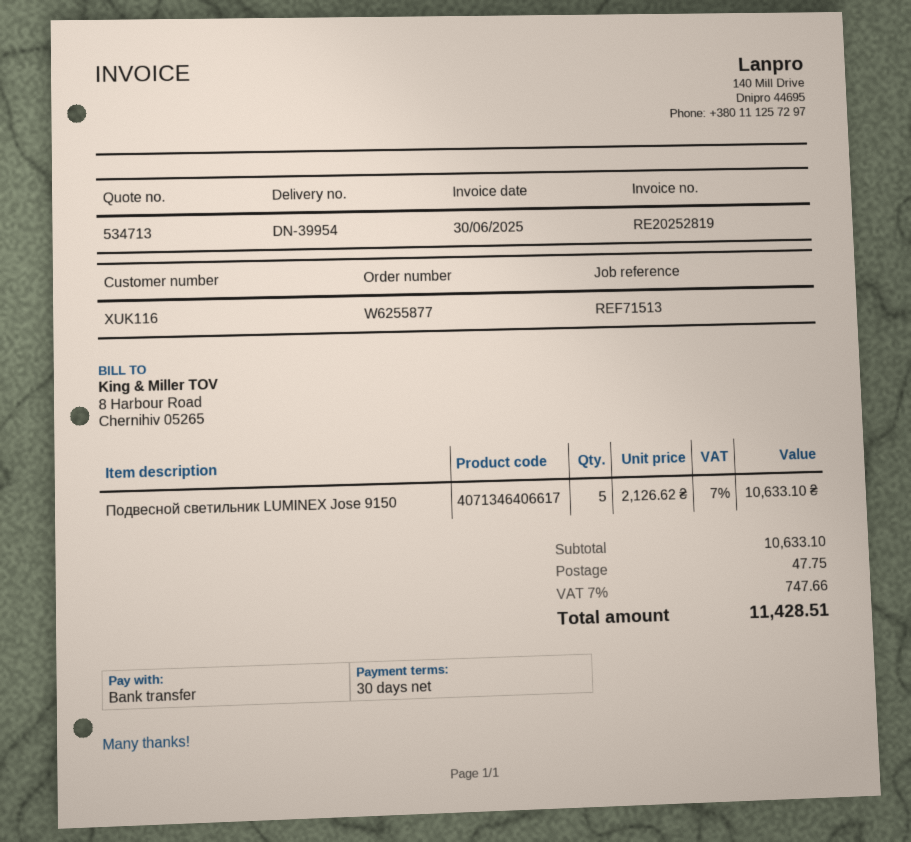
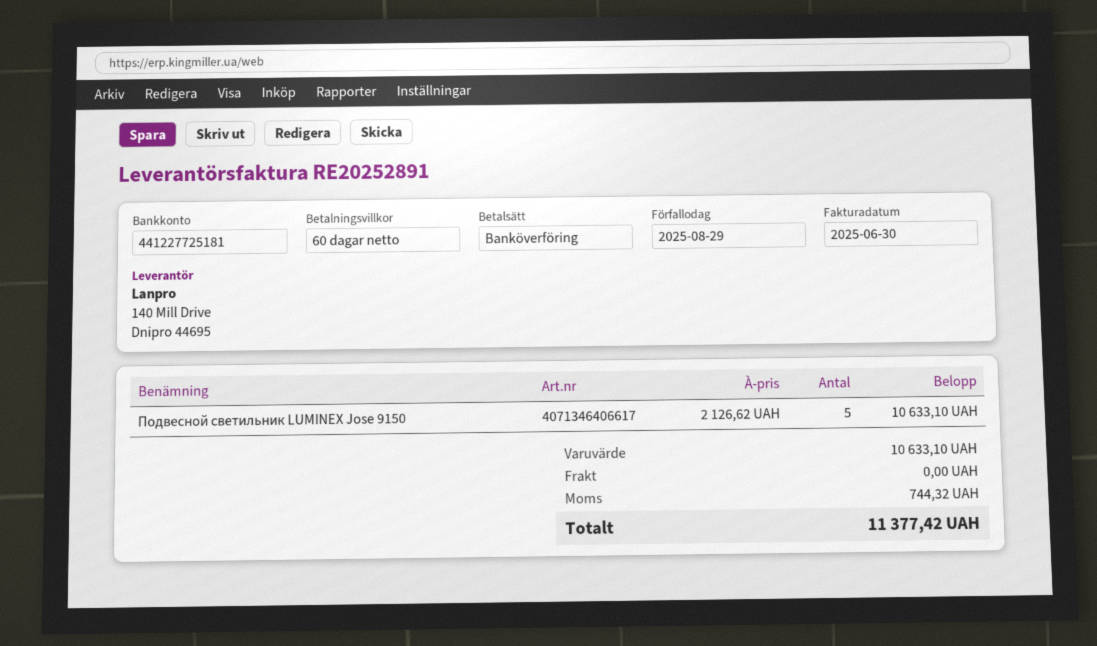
invoice number: RE20252819 -> RE20252891
payment terms: 30 days -> 60 days
shipping: 47.75 -> 0.00
tax: 747.66 -> 744.32
total: 11428.51 -> 11377.42

